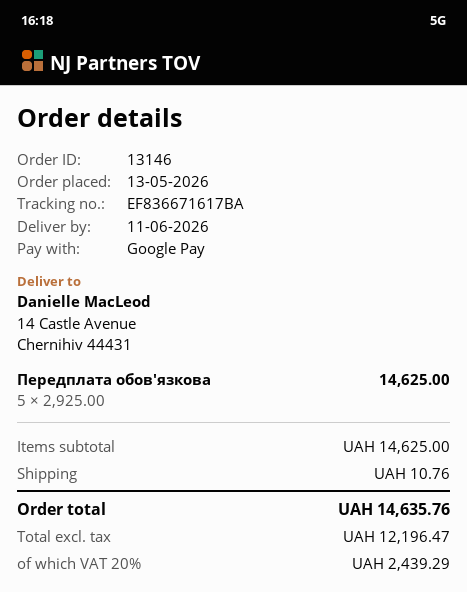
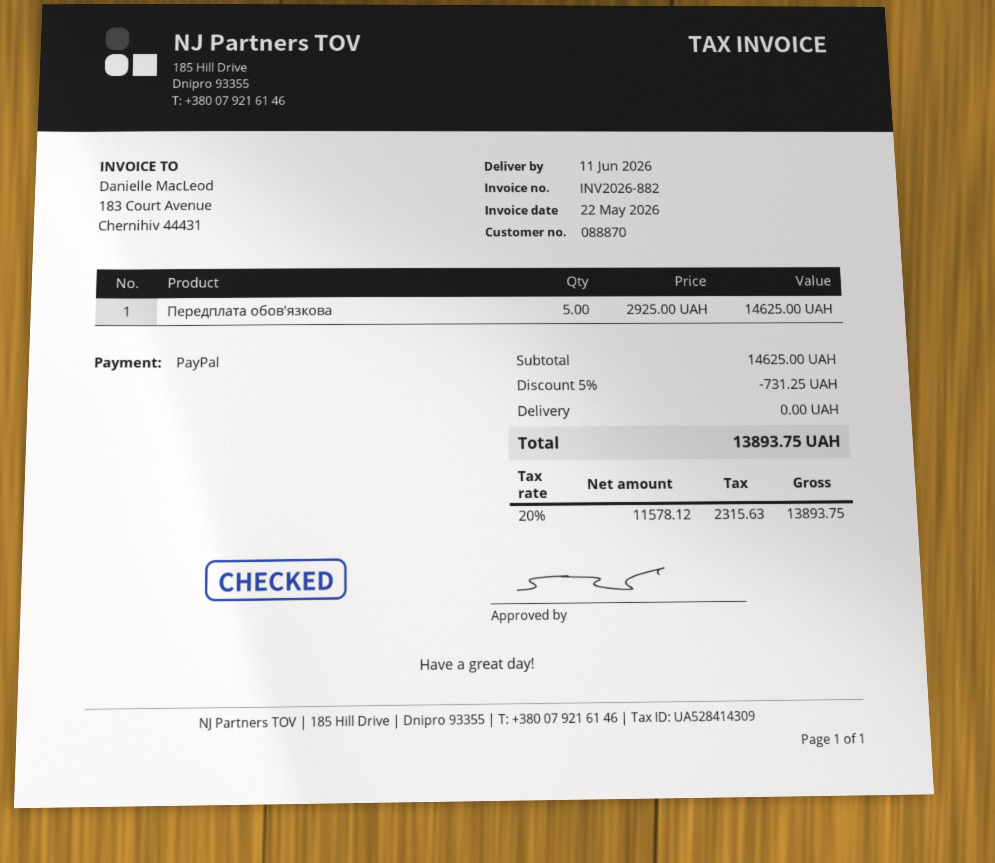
payment method: Google Pay -> PayPal
discount: none -> 5% = 731.25
shipping: 10.76 -> 0.00
net: 12196.47 -> 11578.12
tax: 20% = 2439.29 -> 20% = 2315.63
total: 14635.76 -> 13893.75

